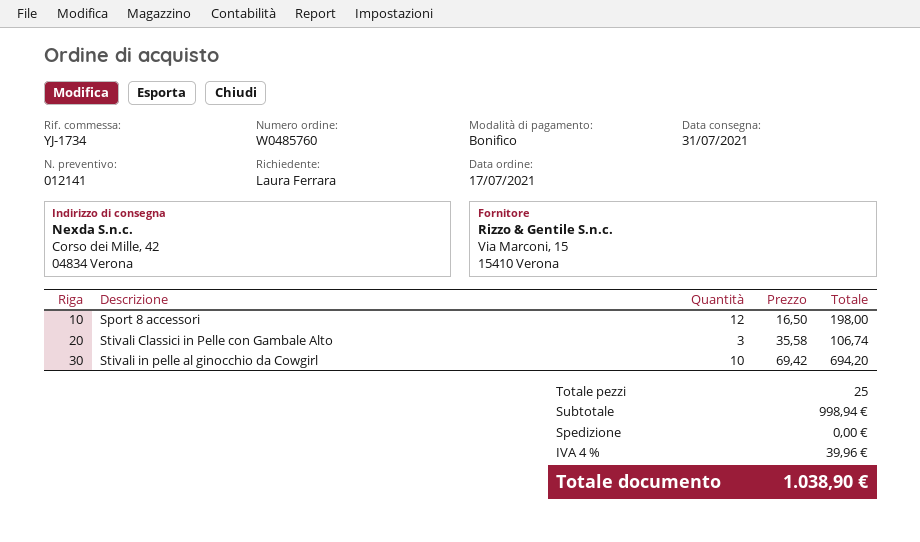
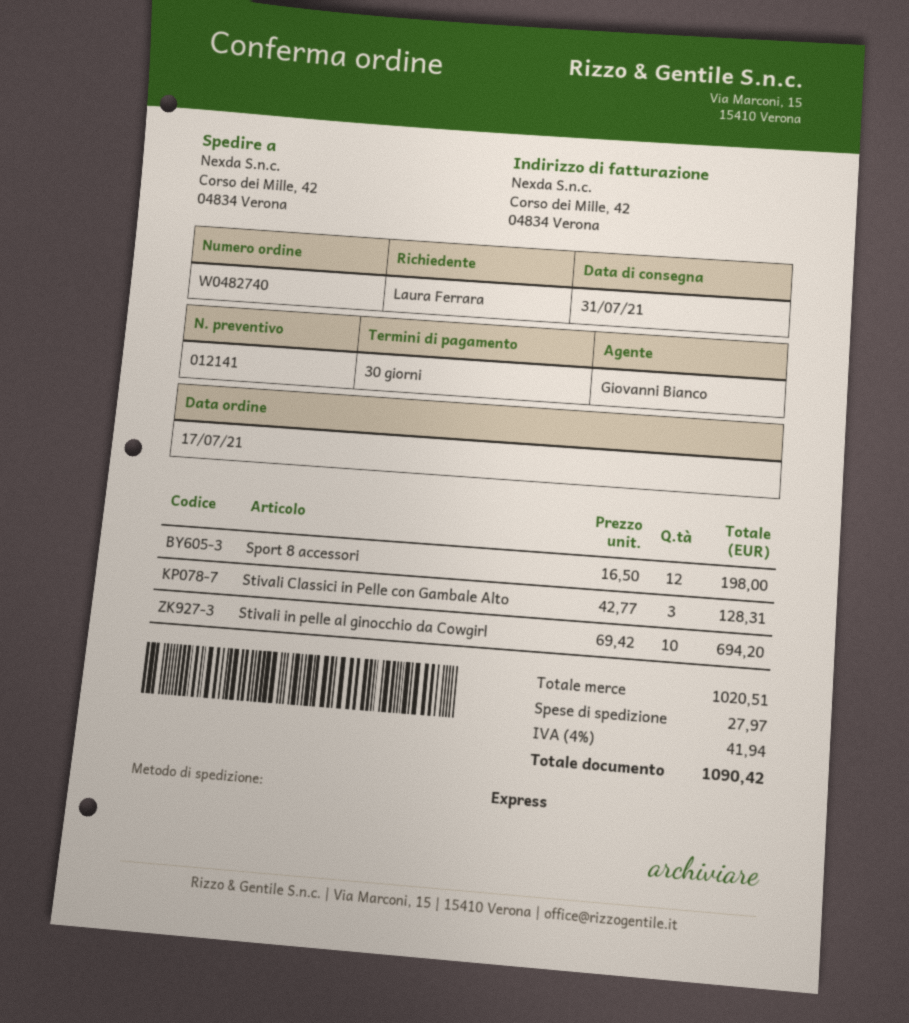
order number: W0485760 -> W0482740
Stivali Classici in Pelle con Gambale Alto: 3 x 35.58 = 106.74 -> 3 x 42.77 = 128.31
subtotal: 998.94 -> 1020.51
shipping: 0.00 -> 27.97
tax: 4% = 39.96 -> 4% = 41.94
total: 1038.90 -> 1090.42

